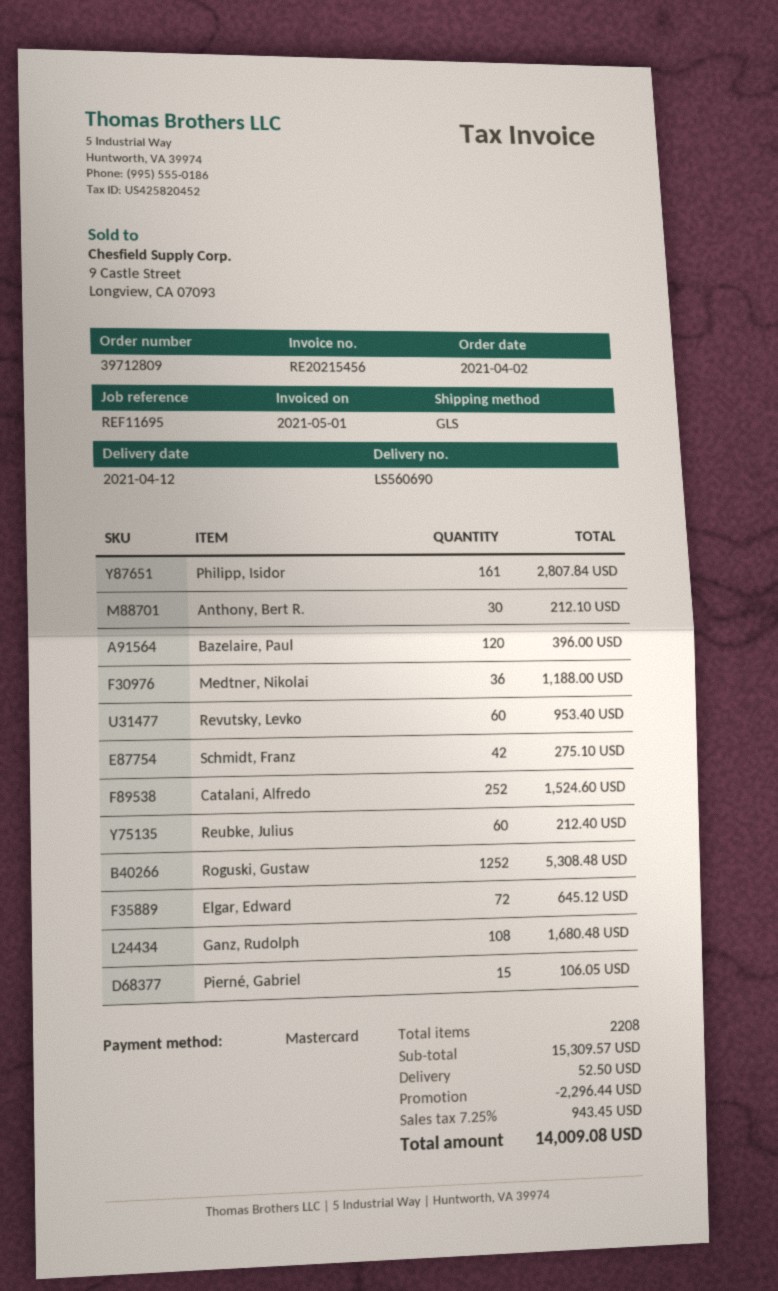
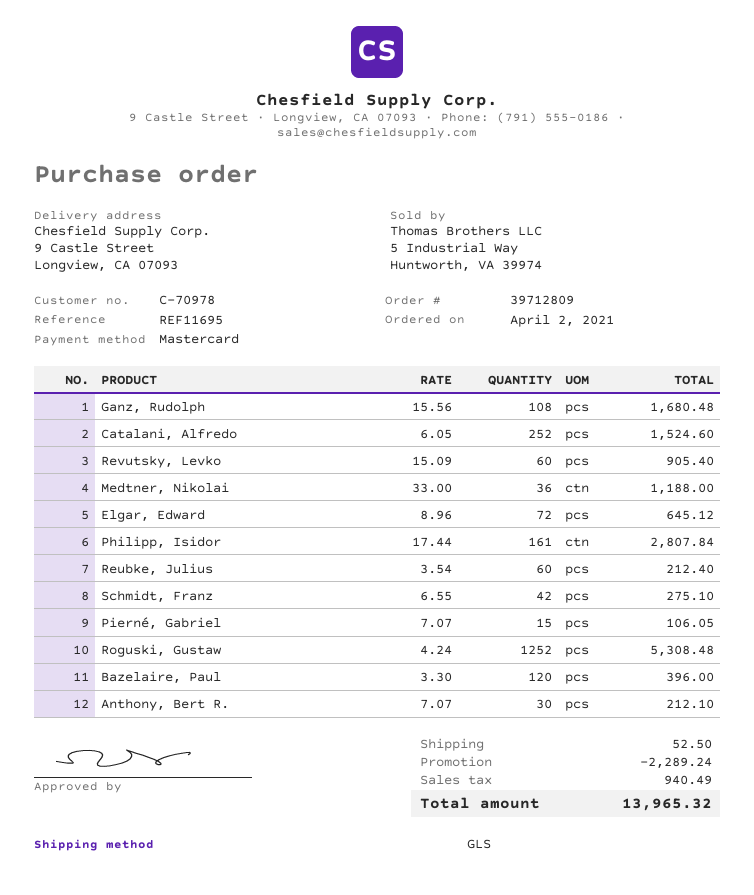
Revutsky, Levko: 60 for 953.40 -> 60 for 905.40
discount: 2296.44 -> 2289.24
tax: 943.45 -> 940.49
total: 14009.08 -> 13965.32

